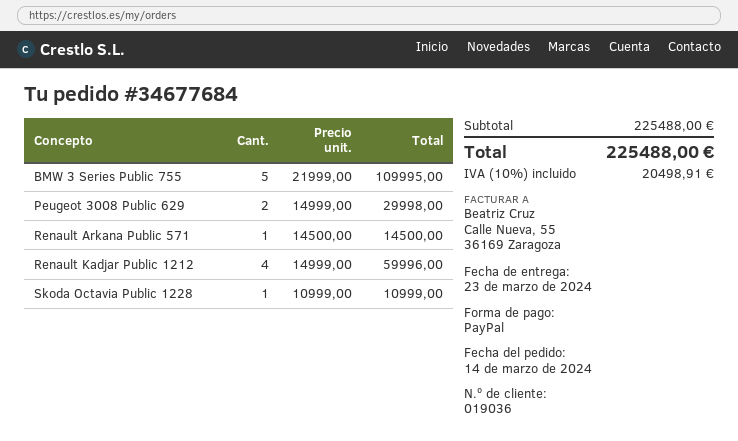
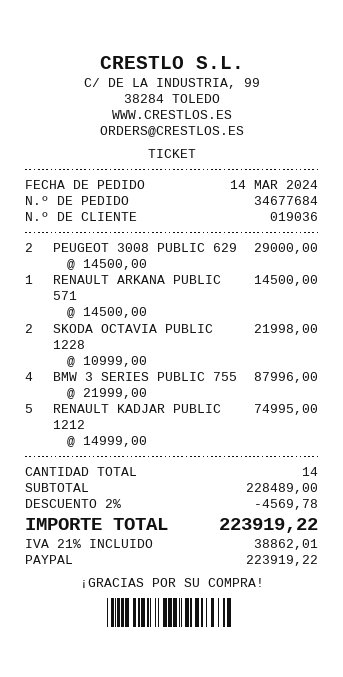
BMW 3 Series Public 755: 5 x 21999.00 = 109995.00 -> 4 x 21999.00 = 87996.00
Peugeot 3008 Public 629: 2 x 14999.00 = 29998.00 -> 2 x 14500.00 = 29000.00
Renault Kadjar Public 1212: 4 x 14999.00 = 59996.00 -> 5 x 14999.00 = 74995.00
Skoda Octavia Public 1228: 1 x 10999.00 = 10999.00 -> 2 x 10999.00 = 21998.00
subtotal: 225488.00 -> 228489.00
discount: none -> 2% = 4569.78
tax: 10% = 20498.91 -> 21% = 38862.01
total: 225488.00 -> 223919.22

